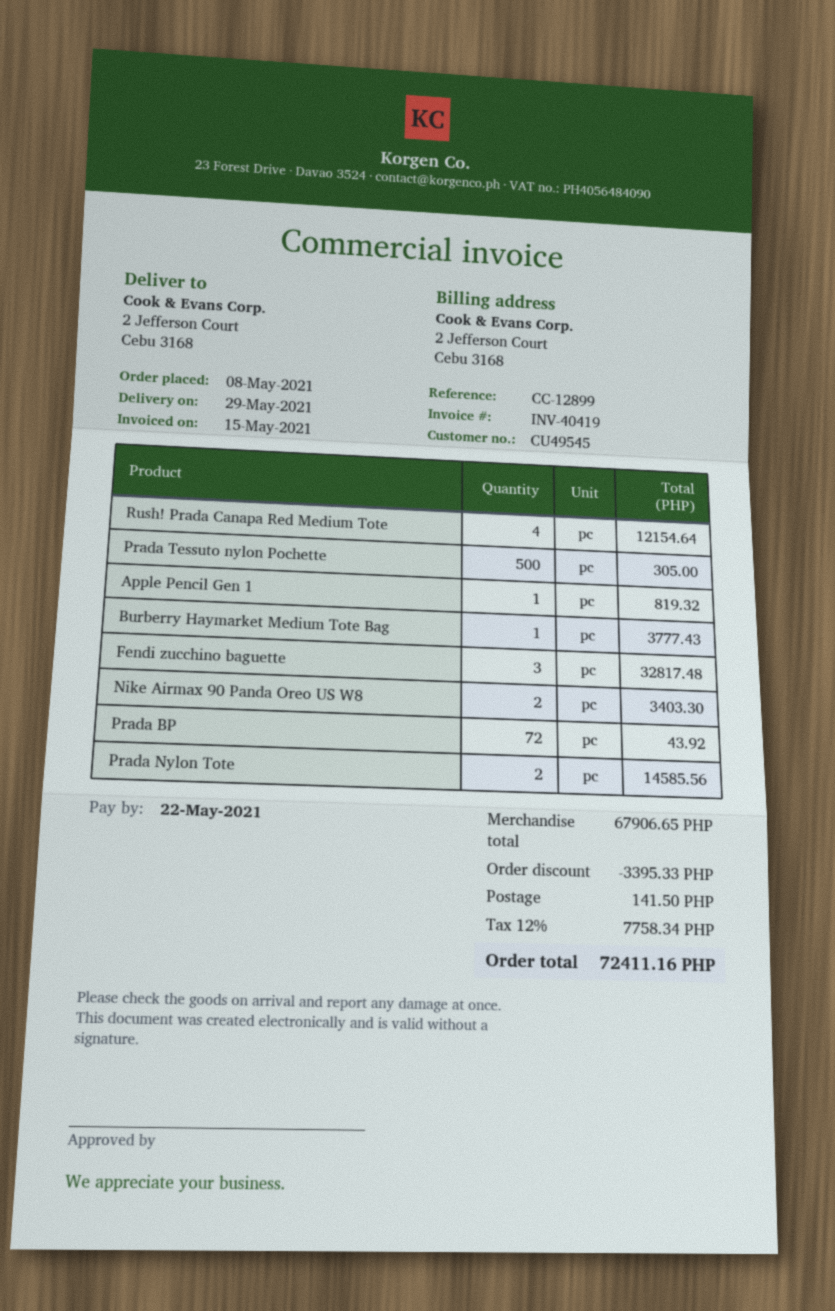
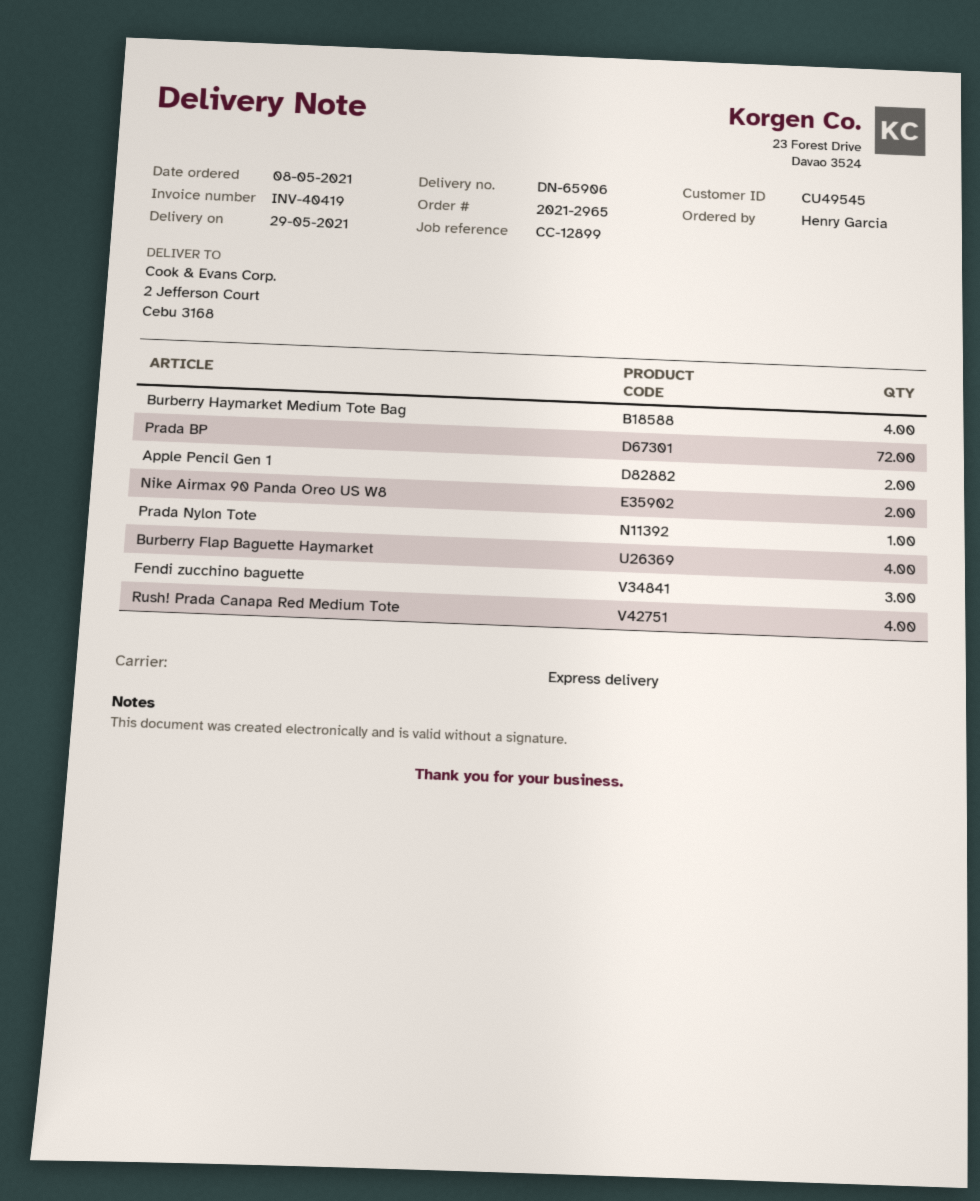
Prada Tessuto nylon Pochette: 500 -> none
Apple Pencil Gen 1: 1 -> 2
Burberry Haymarket Medium Tote Bag: 1 -> 4
Prada Nylon Tote: 2 -> 1
Burberry Flap Baguette Haymarket: none -> 4

